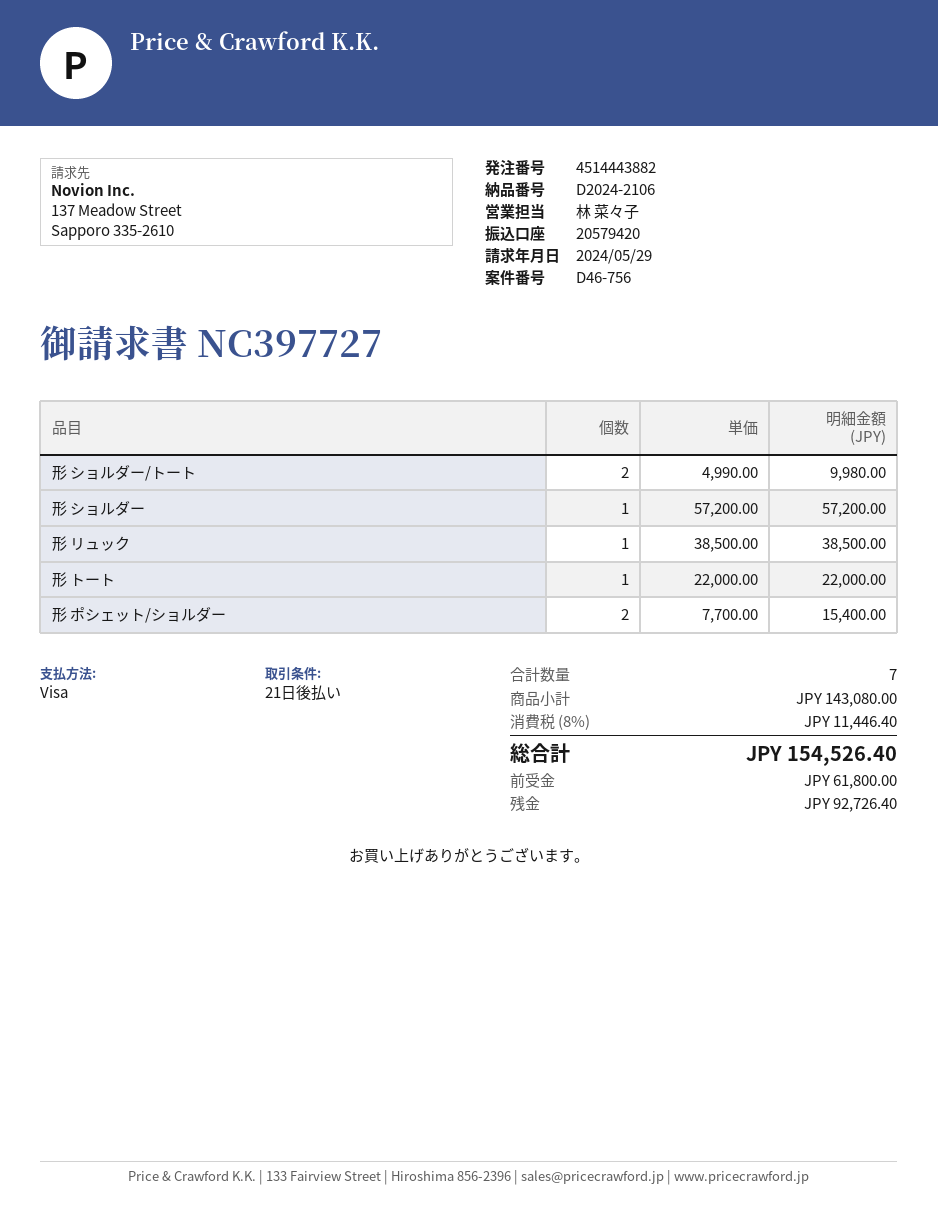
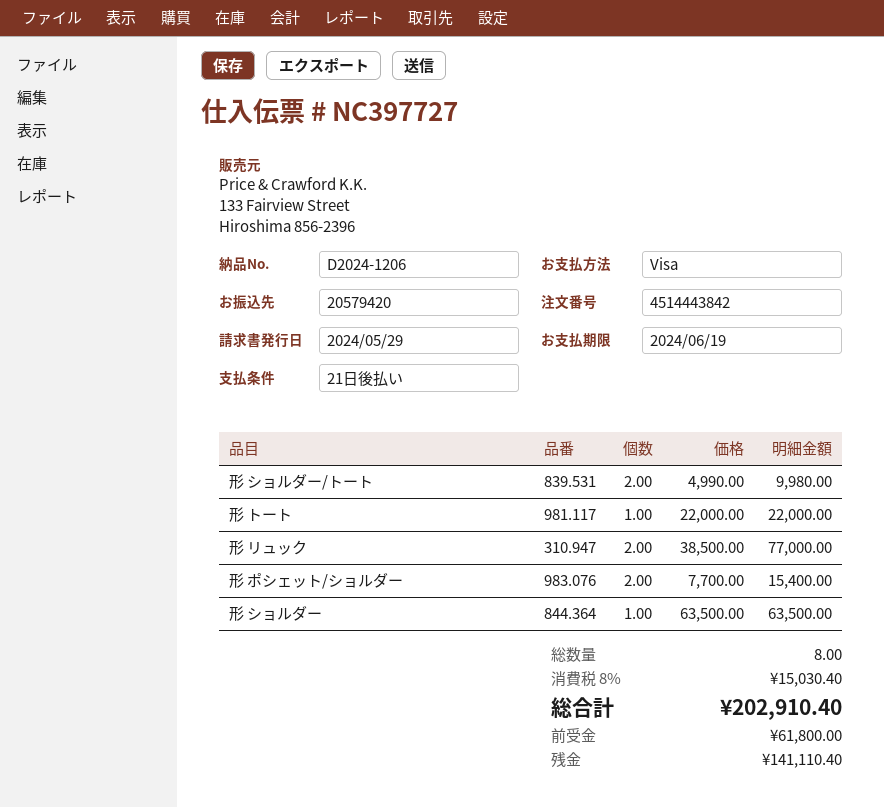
order number: 4514443882 -> 4514443842
delivery note number: D2024-2106 -> D2024-1206
形 ショルダー: 1 x 57200.00 = 57200.00 -> 1 x 63500.00 = 63500.00
形 リュック: 1 x 38500.00 = 38500.00 -> 2 x 38500.00 = 77000.00
total quantity: 7 -> 8
tax: 8% = 11446.40 -> 8% = 15030.40
total: 154526.40 -> 202910.40
balance: 92726.40 -> 141110.40

